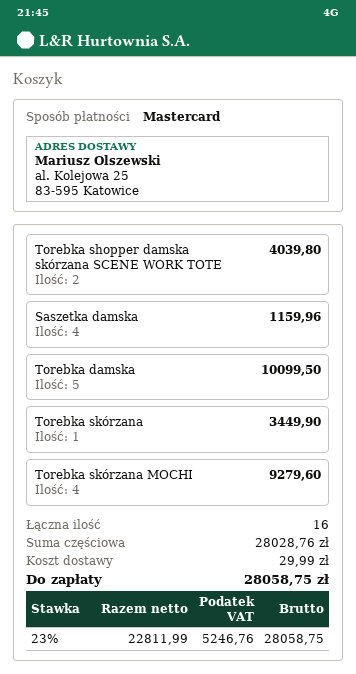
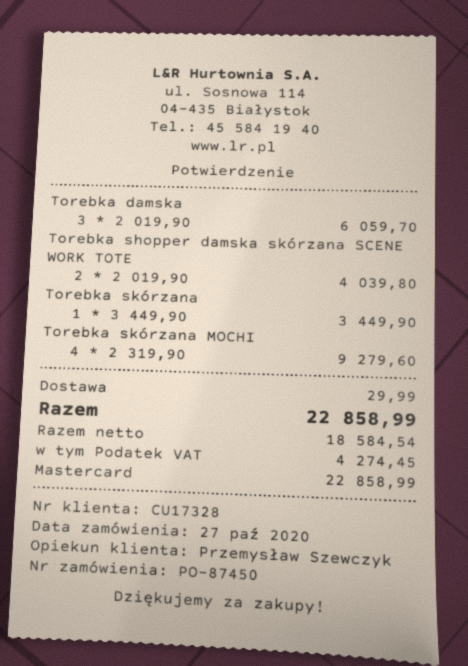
Saszetka damska: 4 for 1159.96 -> none
Torebka damska: 5 for 10099.50 -> 3 for 6059.70
net: 22811.99 -> 18584.54
tax: 5246.76 -> 4274.45
total: 28058.75 -> 22858.99

